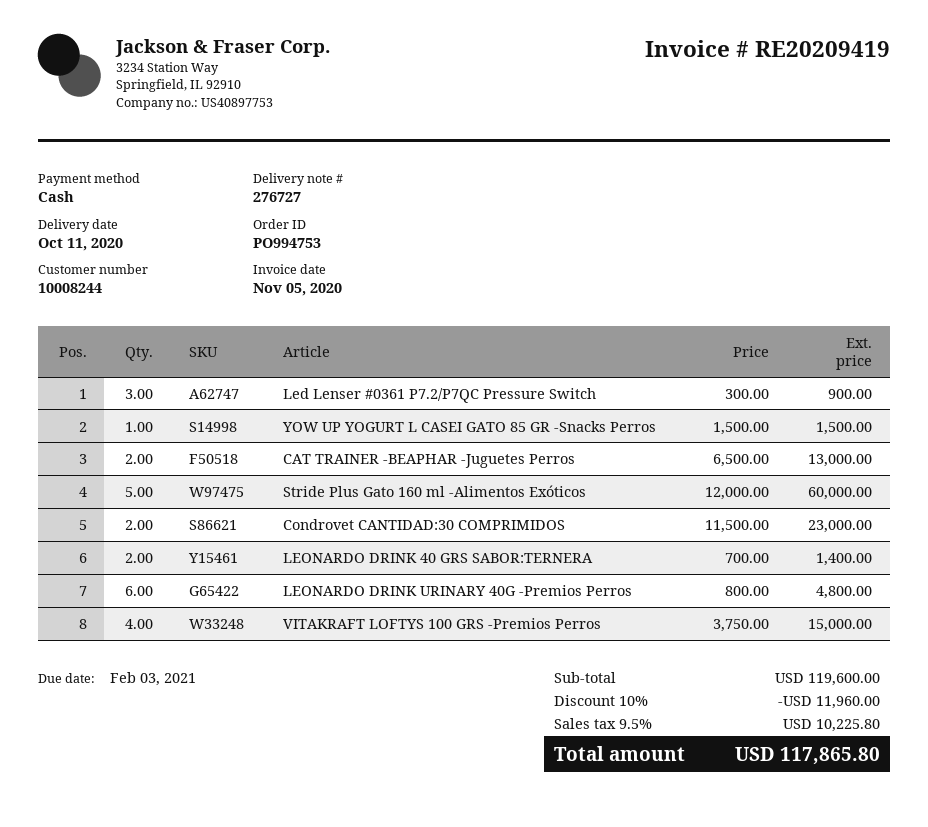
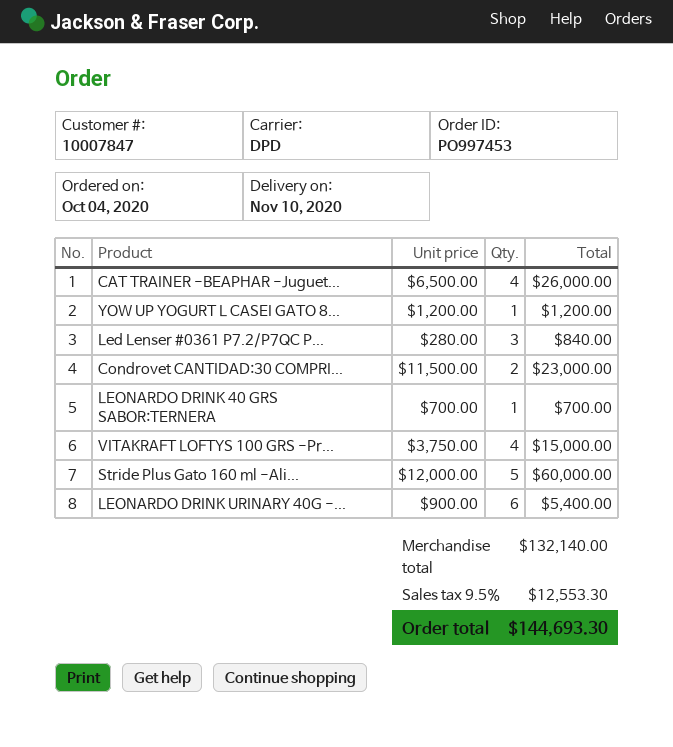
order number: PO994753 -> PO997453
delivery date: 2020-10-11 -> 2020-11-10
customer number: 10008244 -> 10007847
Led Lenser #0361 P7.2/P7QC Pressure Switch: 3 x 300.00 = 900.00 -> 3 x 280.00 = 840.00
YOW UP YOGURT L CASEI GATO 85 GR -Snacks Perros: 1 x 1500.00 = 1500.00 -> 1 x 1200.00 = 1200.00
CAT TRAINER -BEAPHAR -Juguetes Perros: 2 x 6500.00 = 13000.00 -> 4 x 6500.00 = 26000.00
LEONARDO DRINK 40 GRS SABOR:TERNERA: 2 x 700.00 = 1400.00 -> 1 x 700.00 = 700.00
LEONARDO DRINK URINARY 40G -Premios Perros: 6 x 800.00 = 4800.00 -> 6 x 900.00 = 5400.00
subtotal: 119600.00 -> 132140.00
discount: 10% = 11960.00 -> none
tax: 9.5% = 10225.80 -> 9.5% = 12553.30
total: 117865.80 -> 144693.30

